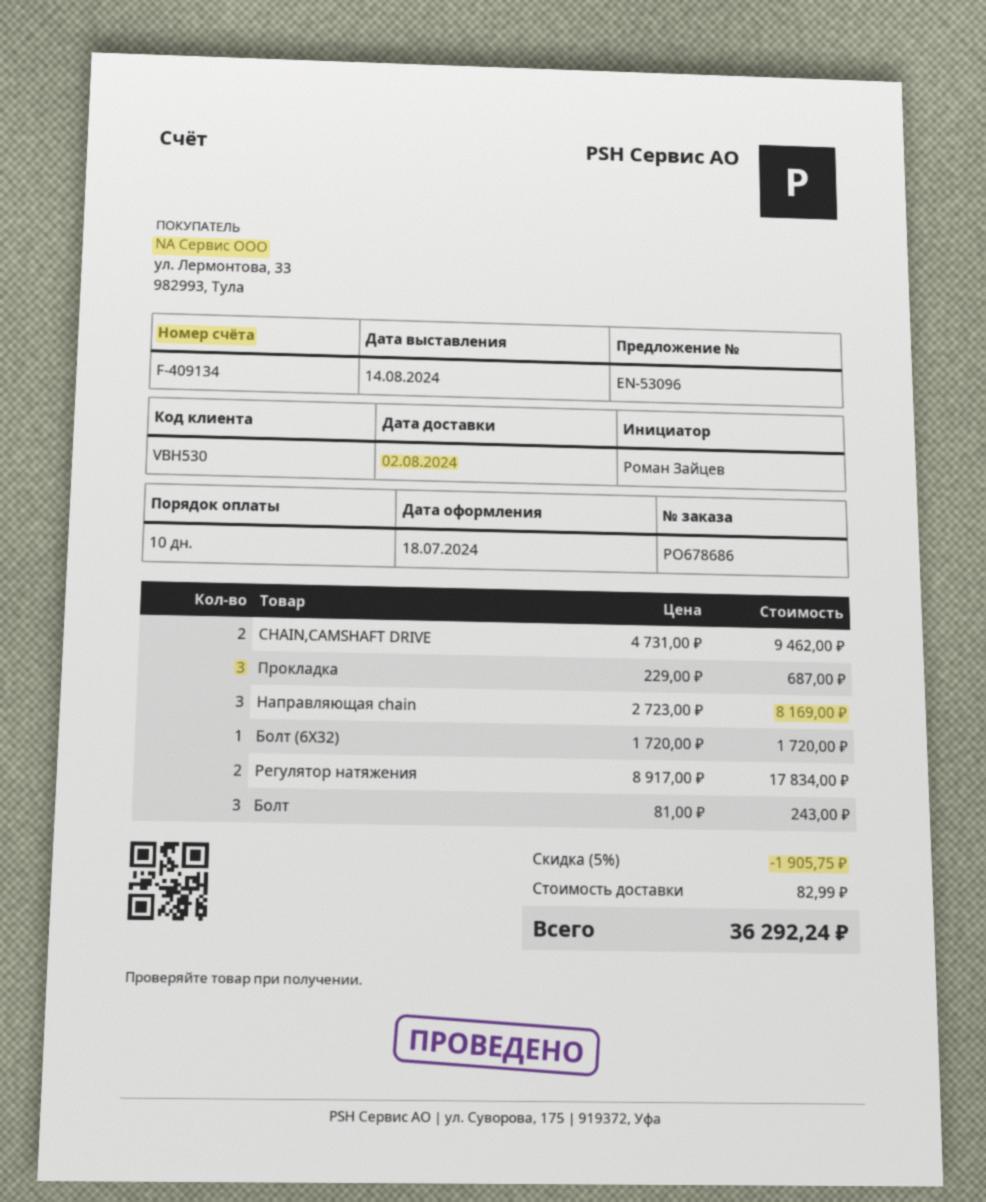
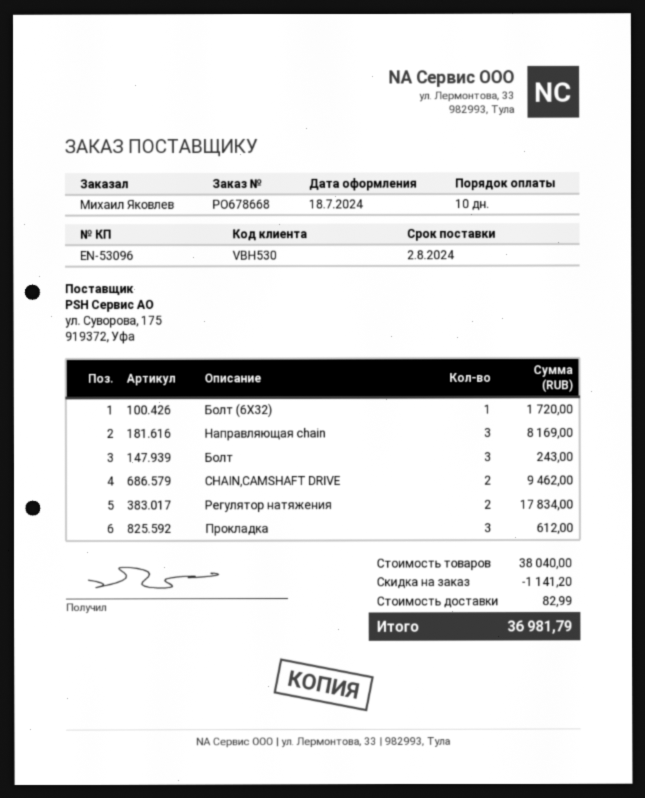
order number: PO678686 -> PO678668
ordered by: Роман Зайцев -> Михаил Яковлев
Прокладка: 3 for 687.00 -> 3 for 612.00
discount: 1905.75 -> 1141.20
total: 36292.24 -> 36981.79

